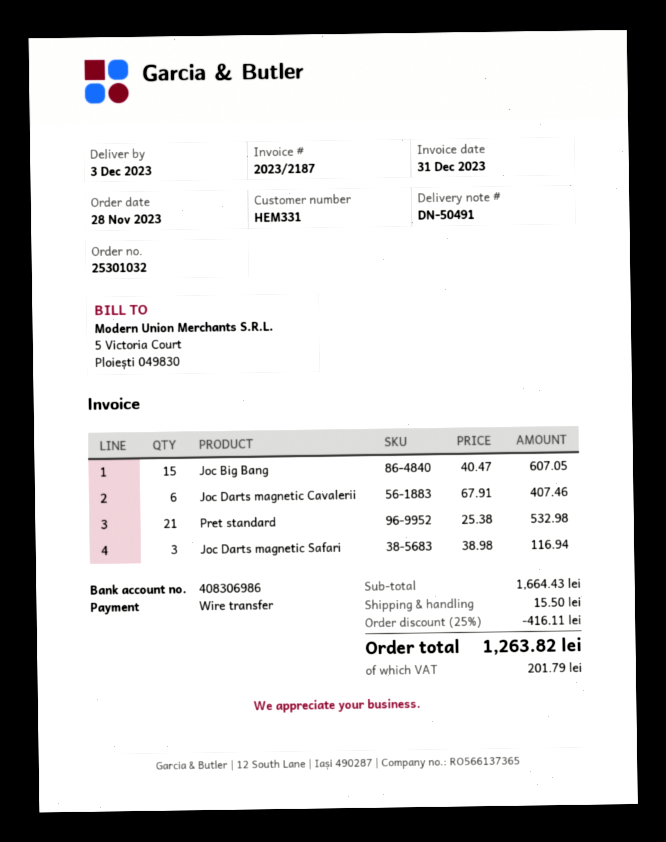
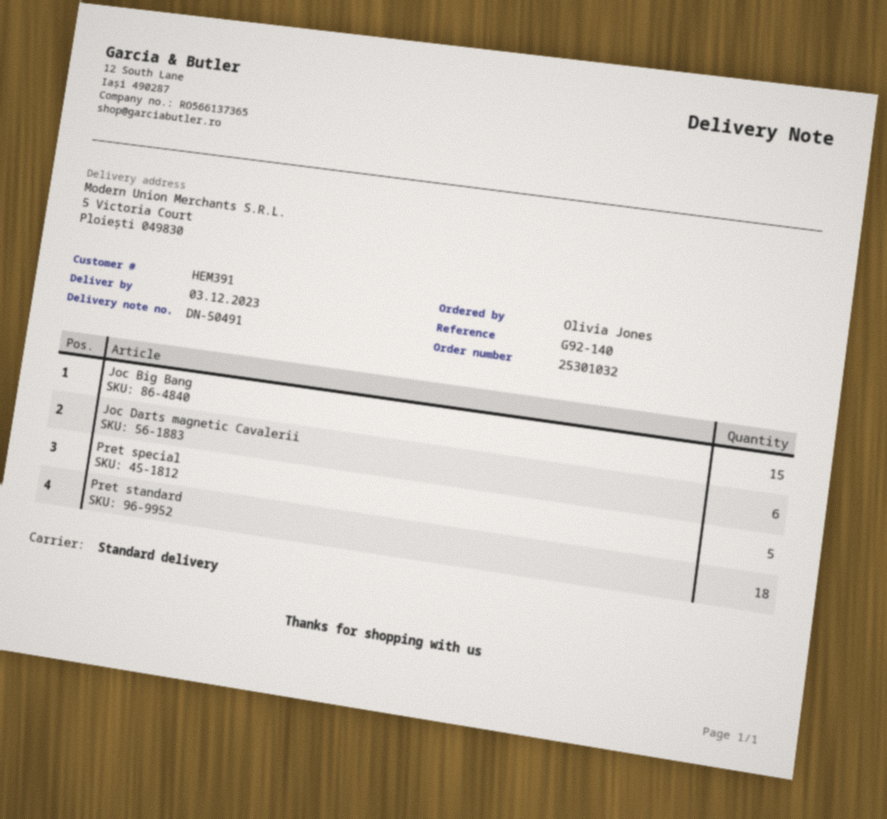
customer number: HEM331 -> HEM391
Pret standard: 21 -> 18
Joc Darts magnetic Safari: 3 -> none
Pret special: none -> 5

